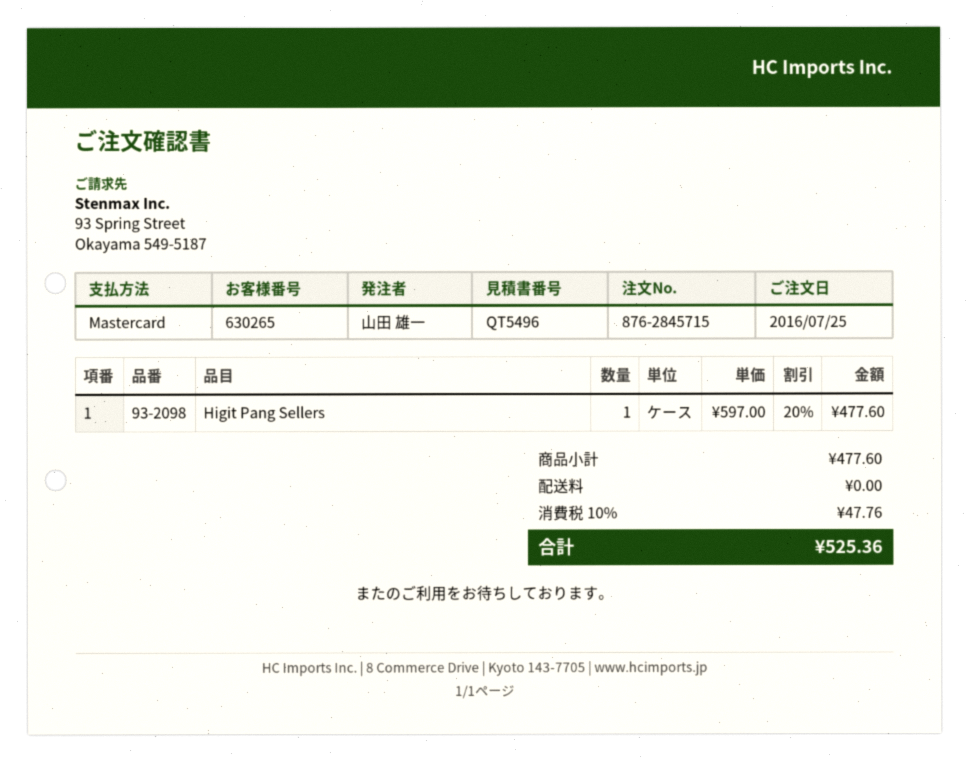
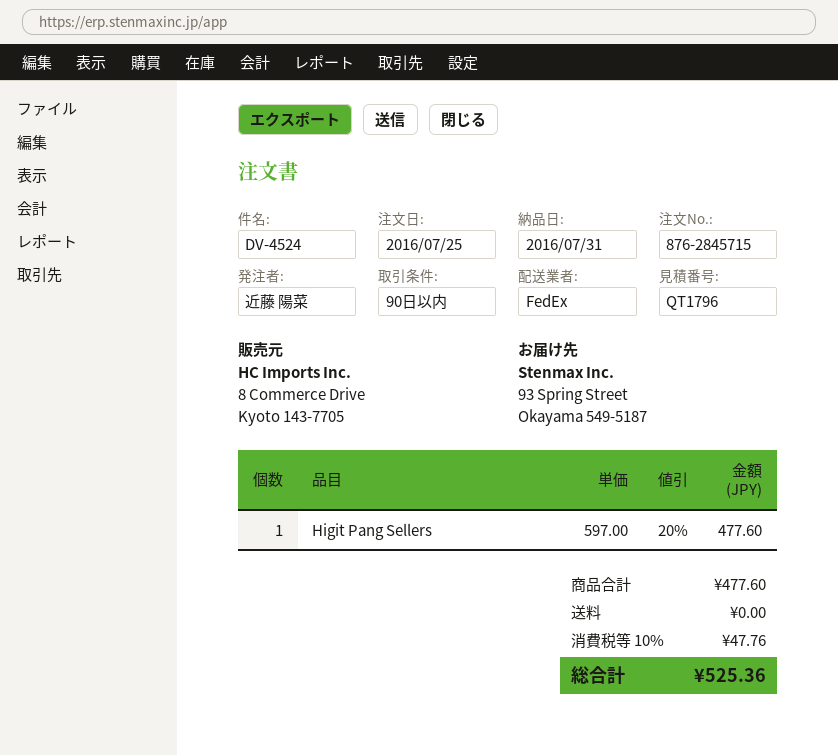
quote number: QT5496 -> QT1796
ordered by: 山田 雄一 -> 近藤 陽菜

